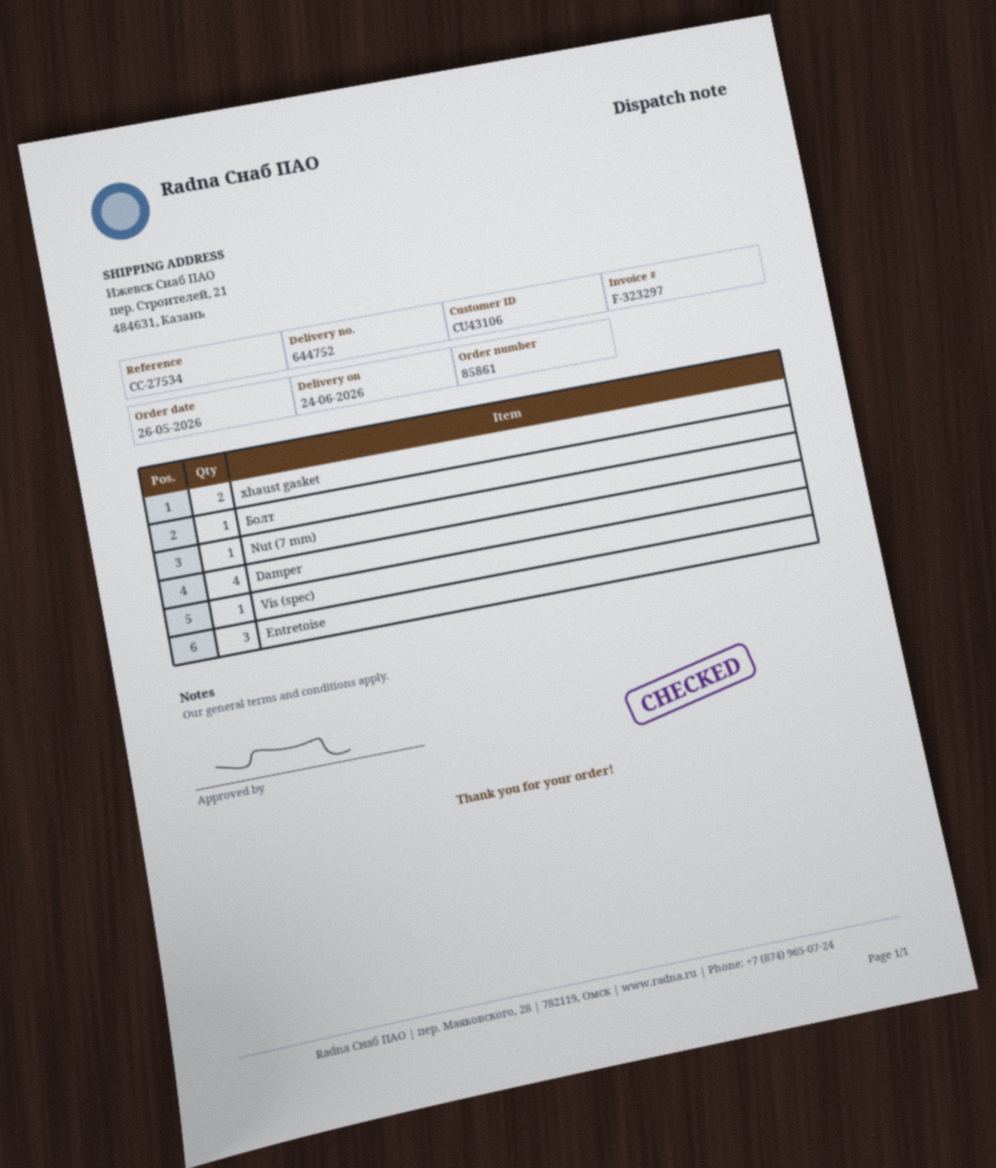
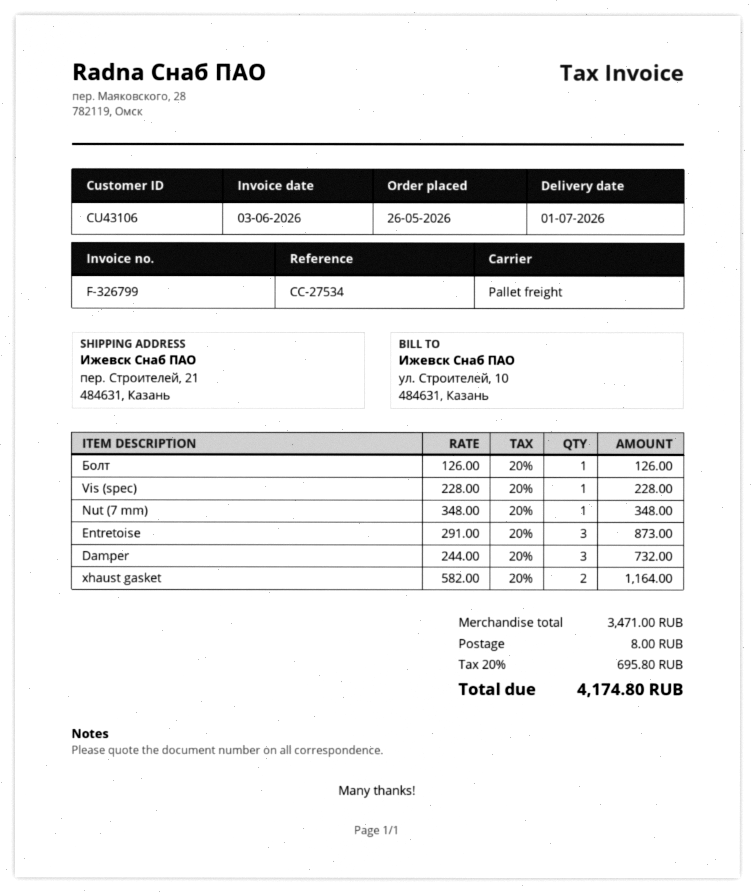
delivery date: 2026-06-24 -> 2026-07-01
invoice number: F-323297 -> F-326799
Damper: 4 -> 3

